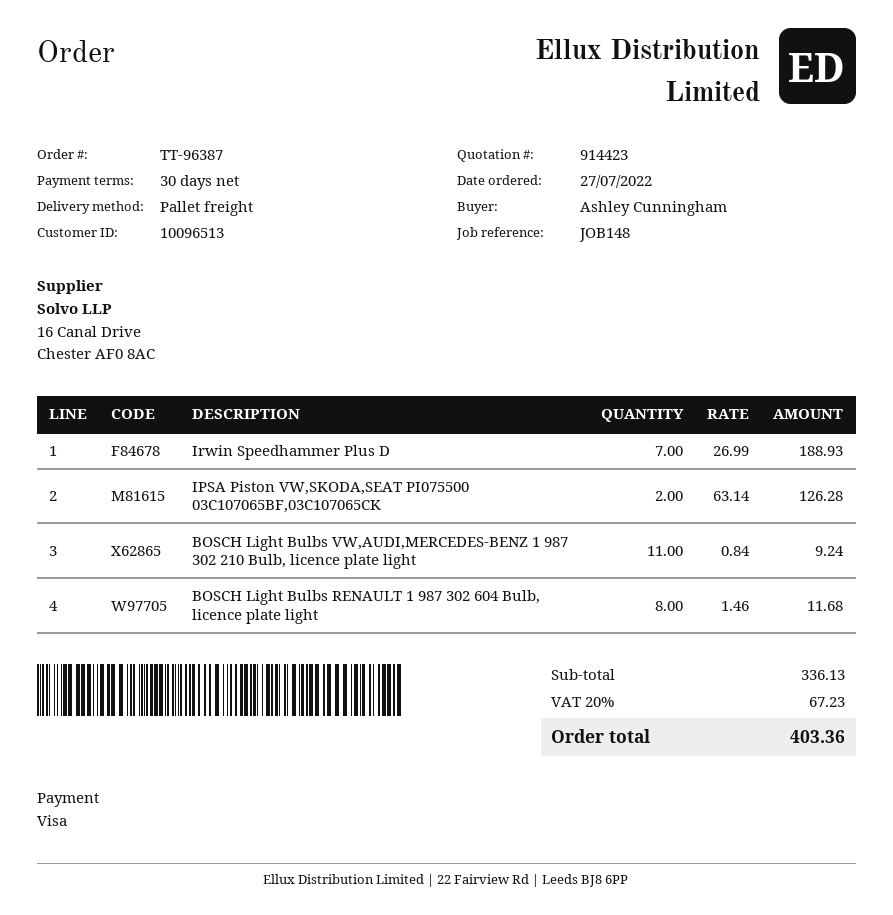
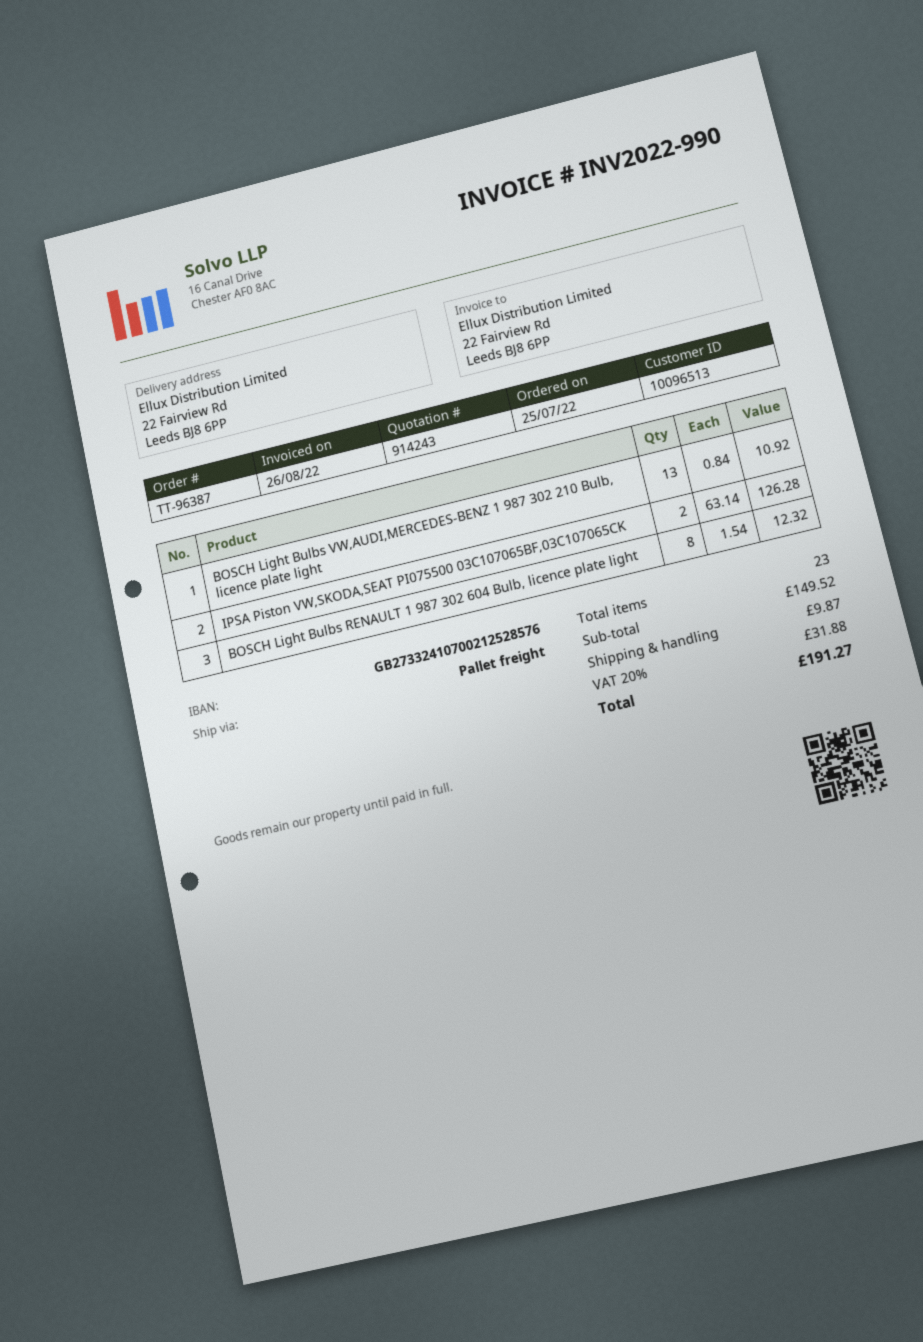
quote number: 914423 -> 914243
order date: 2022-07-27 -> 2022-07-25
Irwin Speedhammer Plus D: 7 x 26.99 = 188.93 -> none
BOSCH Light Bulbs VW,AUDI,MERCEDES-BENZ 1 987 302 210 Bulb, licence plate light: 11 x 0.84 = 9.24 -> 13 x 0.84 = 10.92
BOSCH Light Bulbs RENAULT 1 987 302 604 Bulb, licence plate light: 8 x 1.46 = 11.68 -> 8 x 1.54 = 12.32
subtotal: 336.13 -> 149.52
shipping: none -> 9.87
tax: 20% = 67.23 -> 20% = 31.88
total: 403.36 -> 191.27

